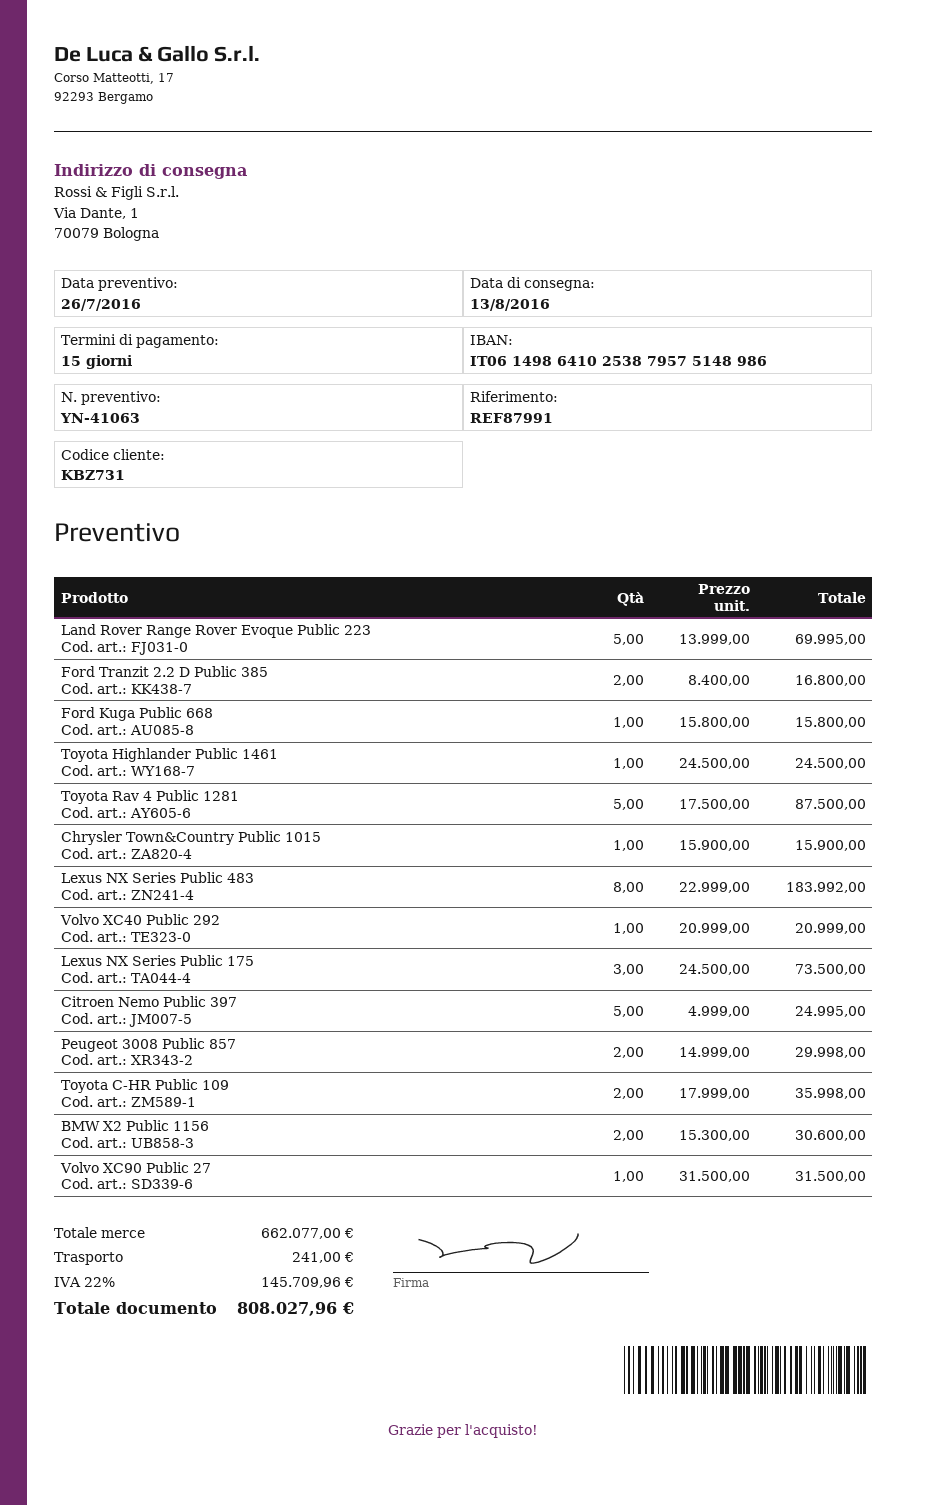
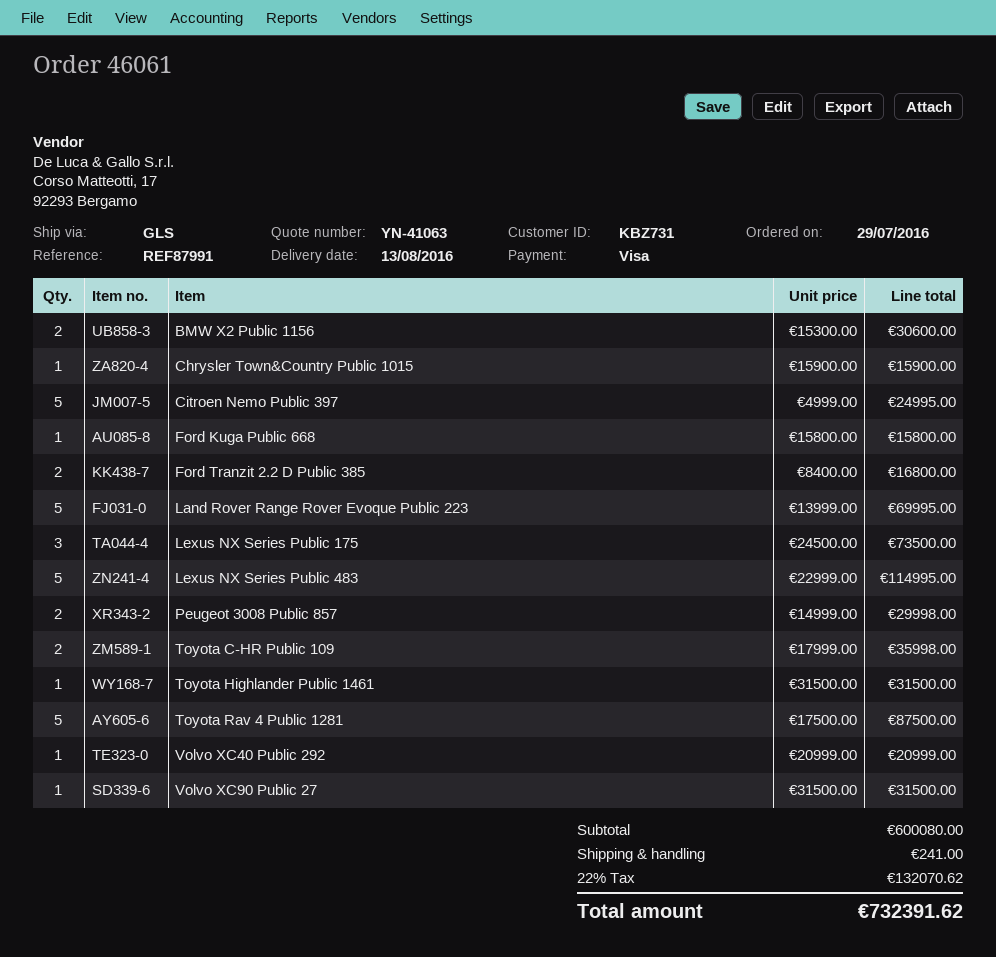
Toyota Highlander Public 1461: 1 x 24500.00 = 24500.00 -> 1 x 31500.00 = 31500.00
Lexus NX Series Public 483: 8 x 22999.00 = 183992.00 -> 5 x 22999.00 = 114995.00
subtotal: 662077.00 -> 600080.00
tax: 22% = 145709.96 -> 22% = 132070.62
total: 808027.96 -> 732391.62

